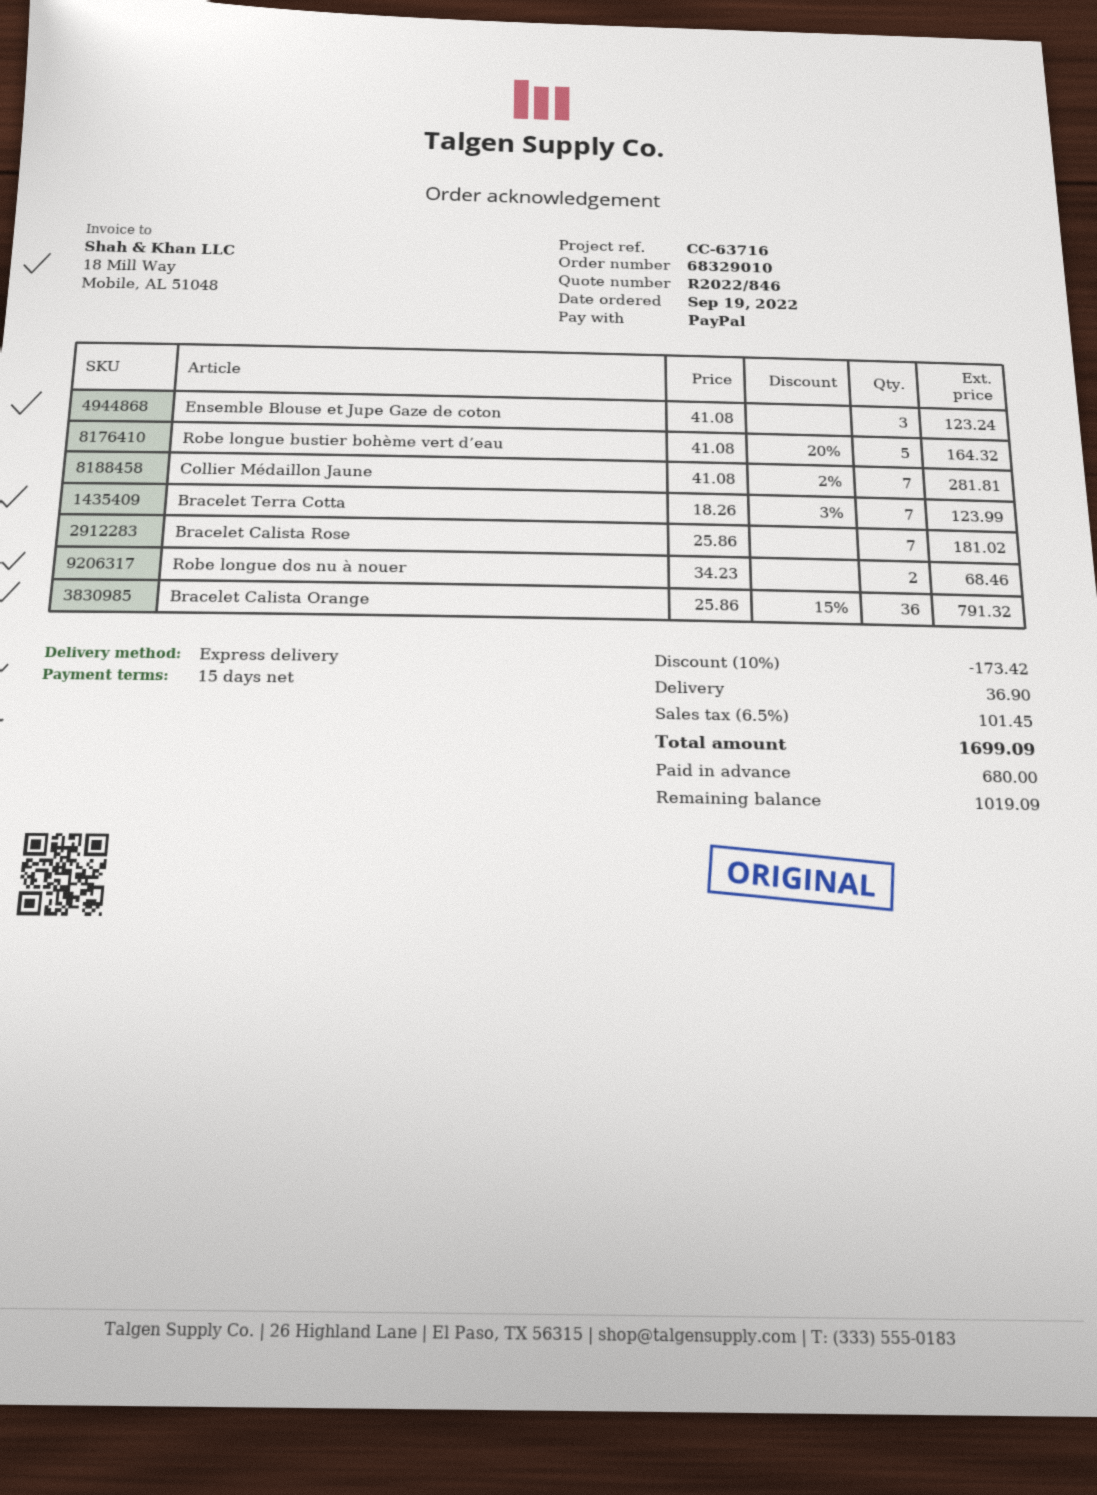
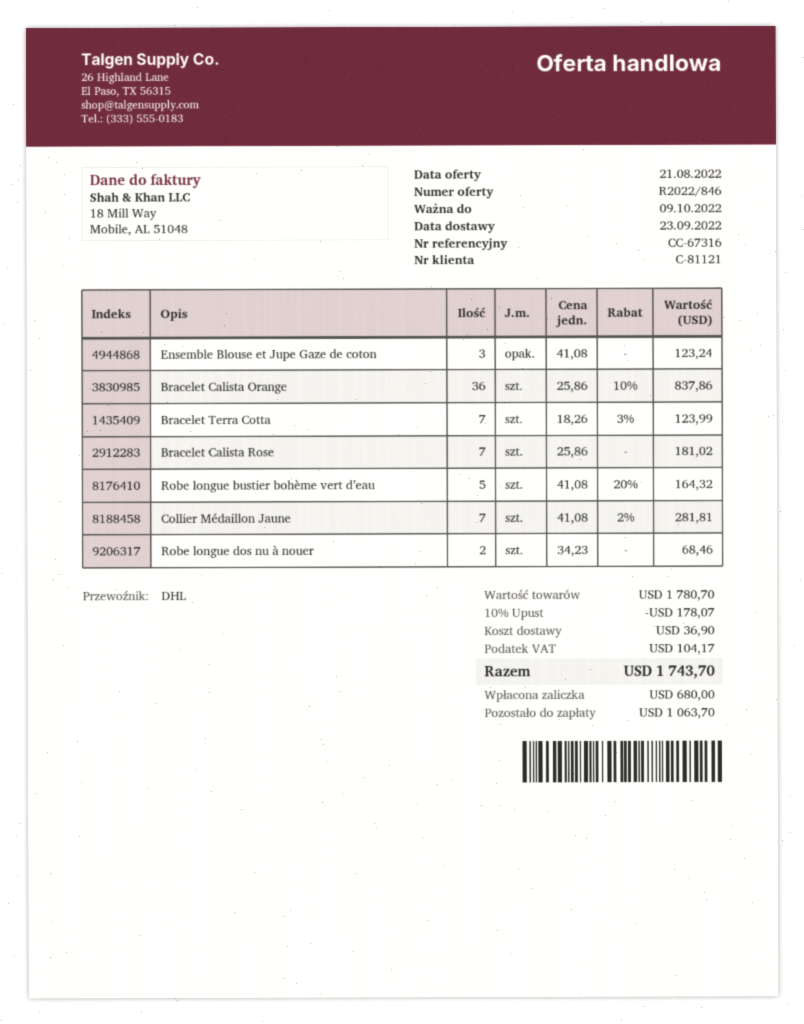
reference: CC-63716 -> CC-67316
shipping method: express -> DHL
Bracelet Calista Orange: 36 x 25.86 - 15% = 791.32 -> 36 x 25.86 - 10% = 837.86
discount: 10% = 173.42 -> 10% = 178.07
tax: 101.45 -> 104.17
total: 1699.09 -> 1743.70
balance: 1019.09 -> 1063.70

